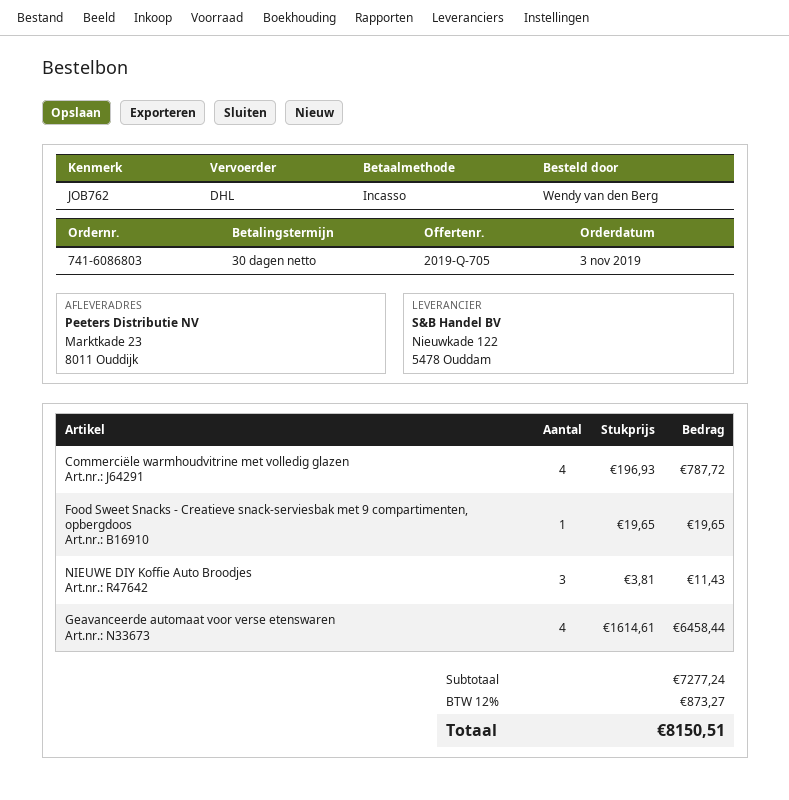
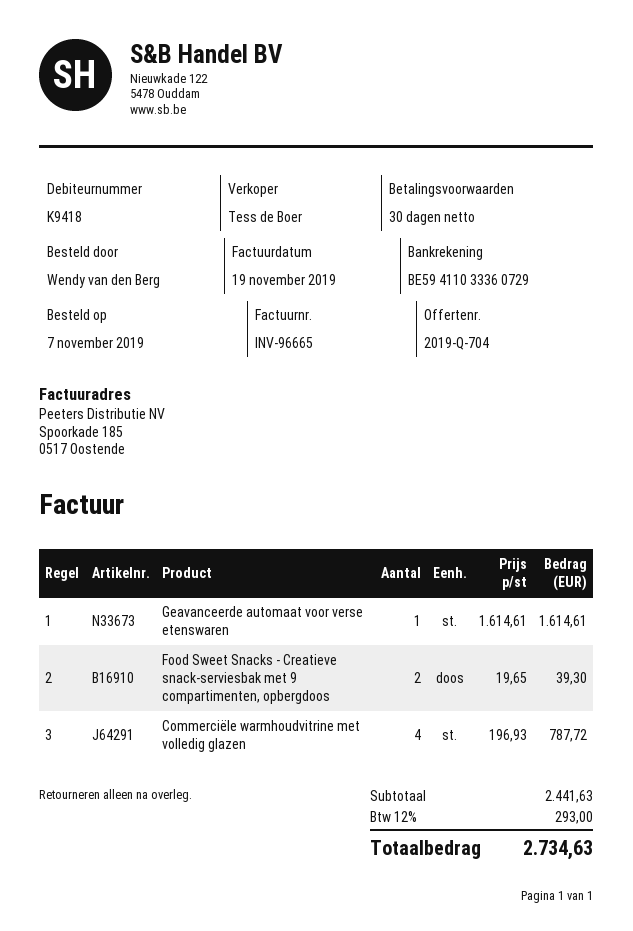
quote number: 2019-Q-705 -> 2019-Q-704
order date: 2019-11-03 -> 2019-11-07
Food Sweet Snacks - Creatieve snack-serviesbak met 9 compartimenten, opbergdoos: 1 x 19.65 = 19.65 -> 2 x 19.65 = 39.30
NIEUWE DIY Koffie Auto Broodjes: 3 x 3.81 = 11.43 -> none
Geavanceerde automaat voor verse etenswaren: 4 x 1614.61 = 6458.44 -> 1 x 1614.61 = 1614.61
subtotal: 7277.24 -> 2441.63
tax: 12% = 873.27 -> 12% = 293.00
total: 8150.51 -> 2734.63

